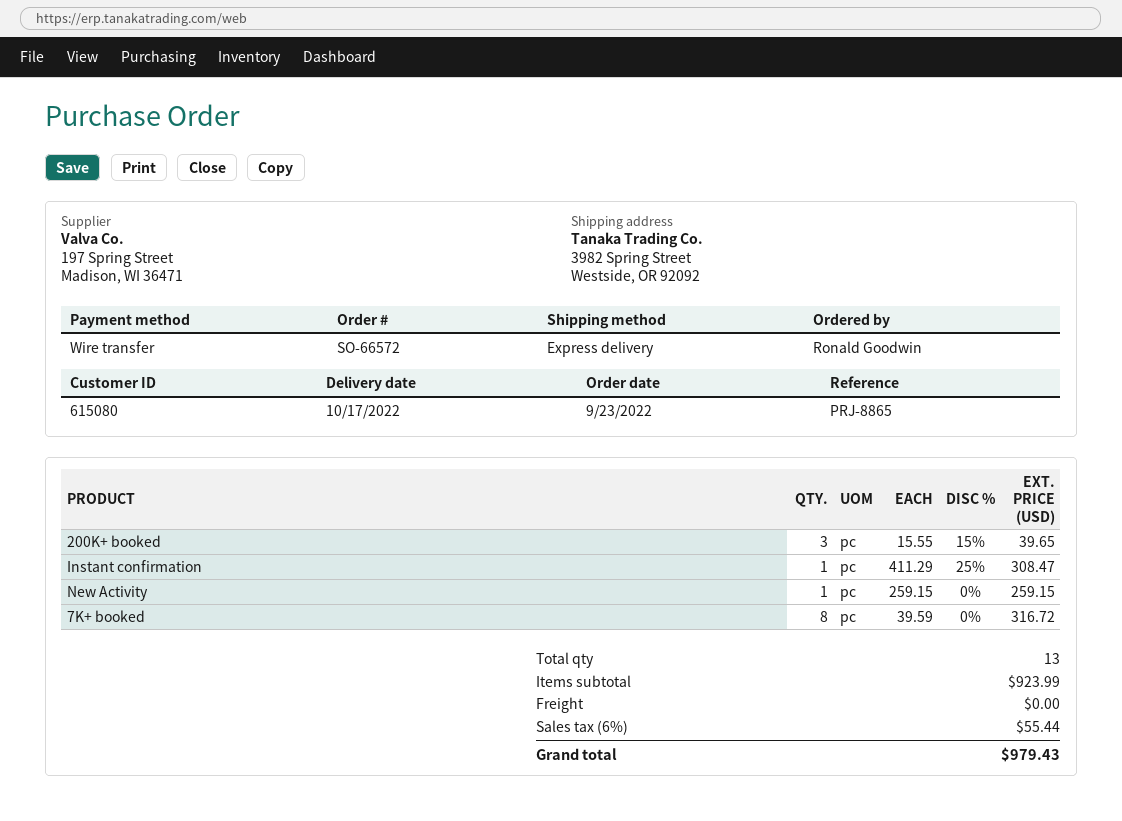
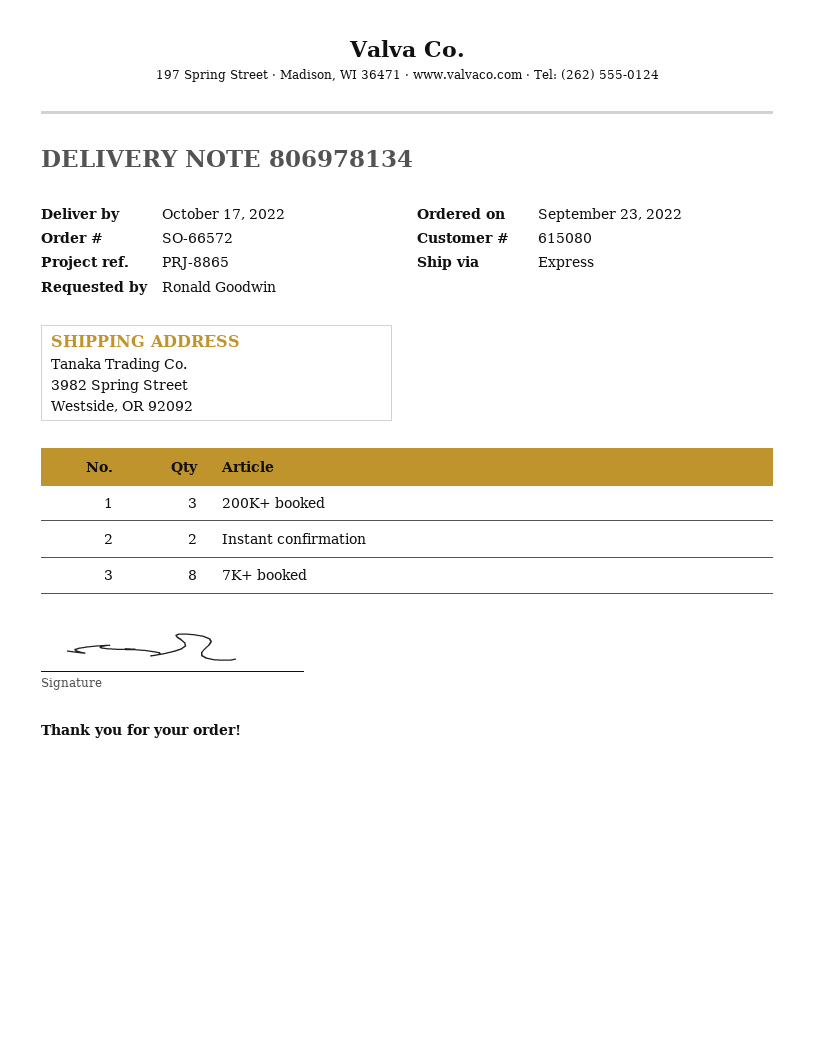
Instant confirmation: 1 -> 2
New Activity: 1 -> none

